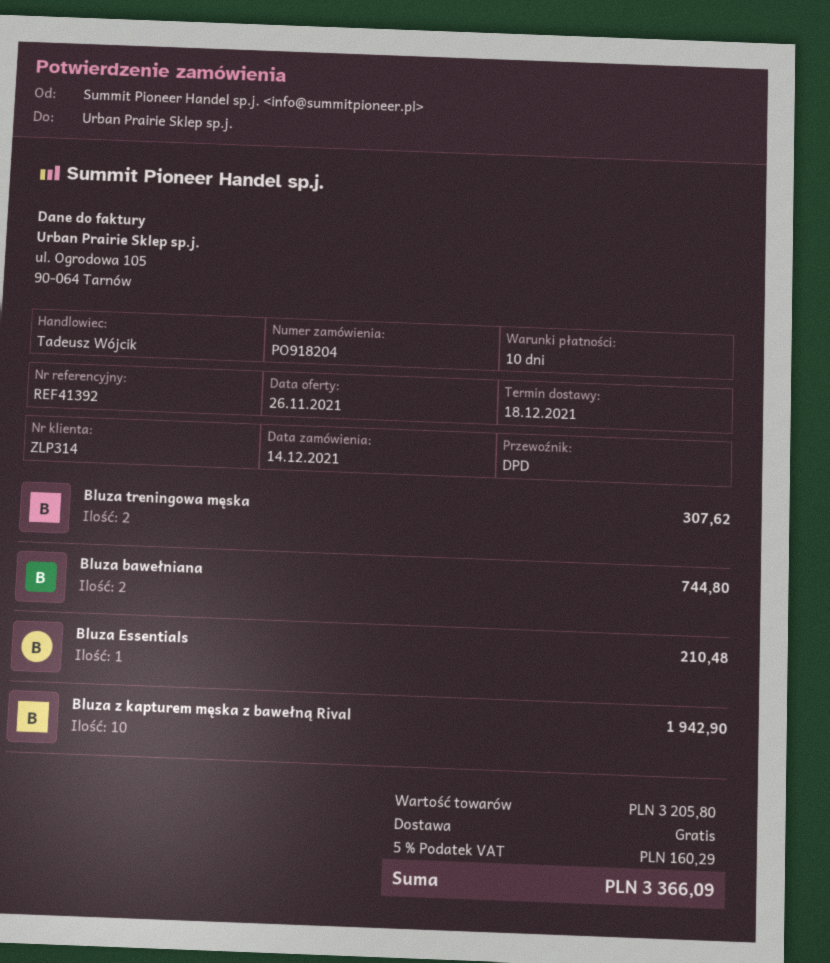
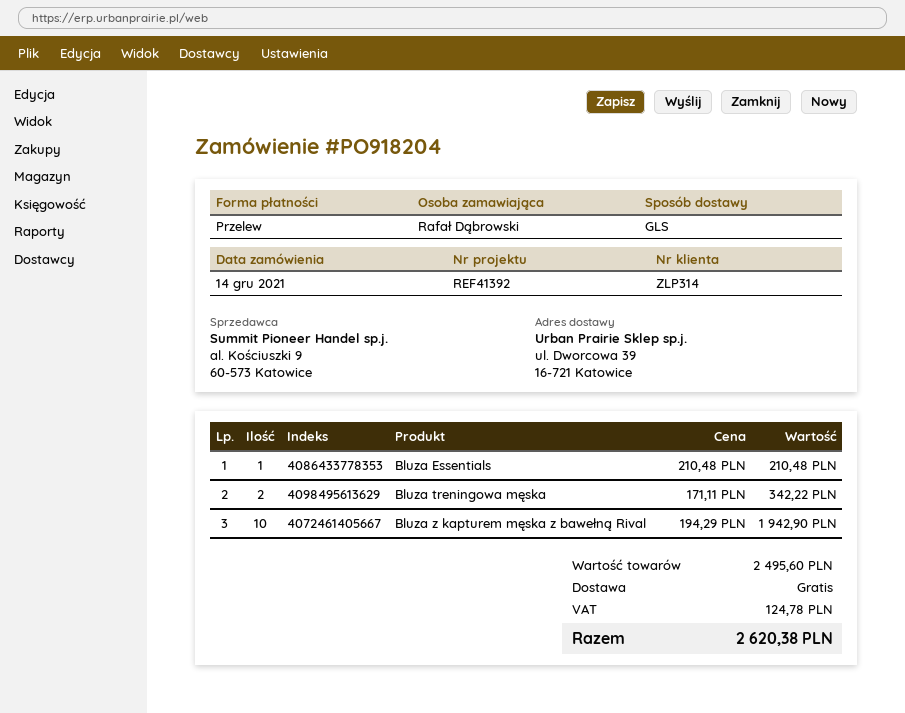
shipping method: DPD -> GLS
Bluza treningowa męska: 2 for 307.62 -> 2 for 342.22
Bluza bawełniana: 2 for 744.80 -> none
subtotal: 3205.80 -> 2495.60
tax: 160.29 -> 124.78
total: 3366.09 -> 2620.38

